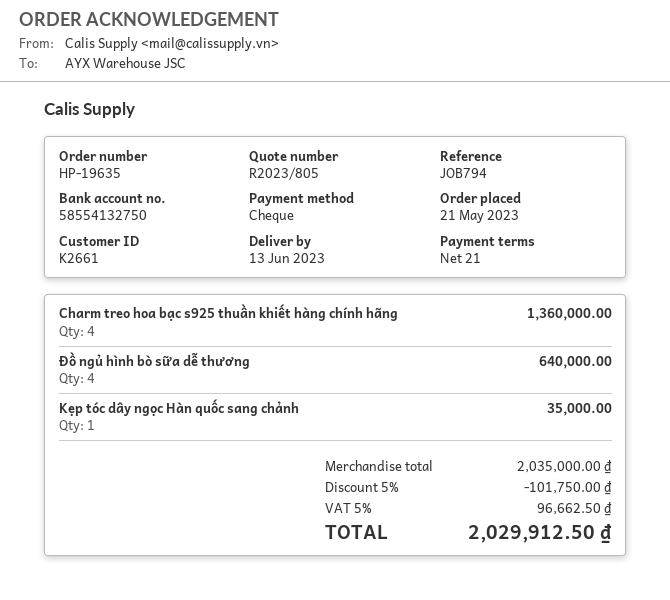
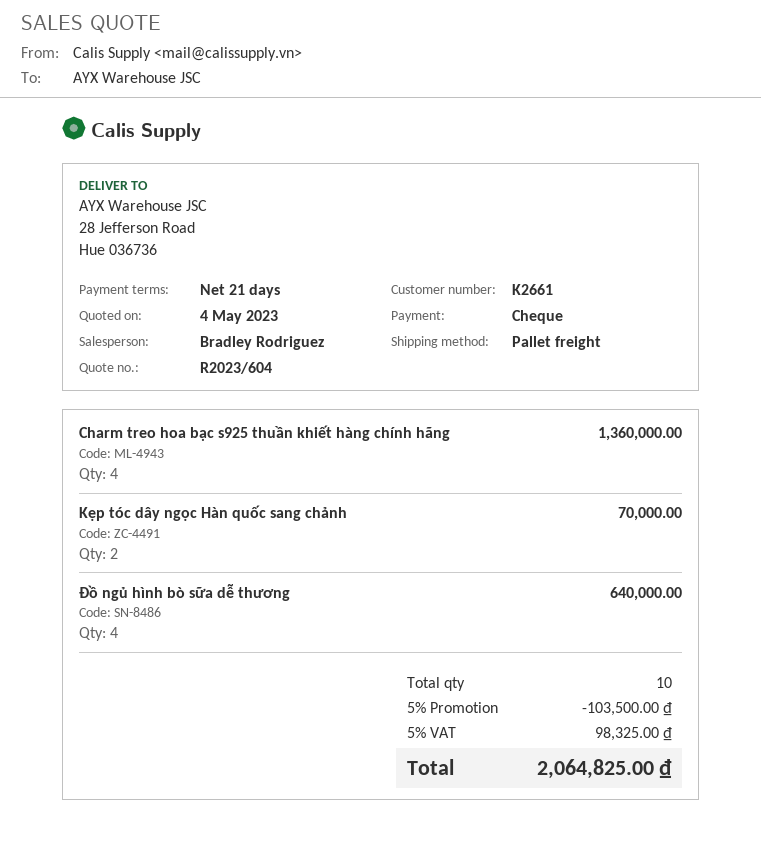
quote number: R2023/805 -> R2023/604
Kẹp tóc dây ngọc Hàn quốc sang chảnh: 1 for 35000.00 -> 2 for 70000.00
discount: 5% = 101750.00 -> 5% = 103500.00
tax: 5% = 96662.50 -> 5% = 98325.00
total: 2029912.50 -> 2064825.00

